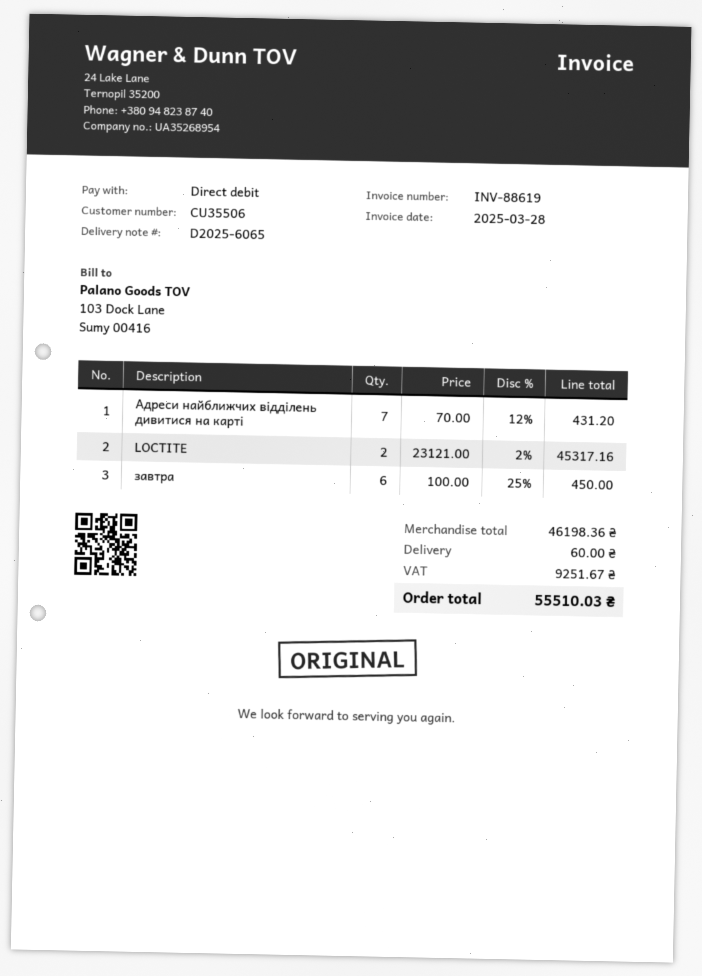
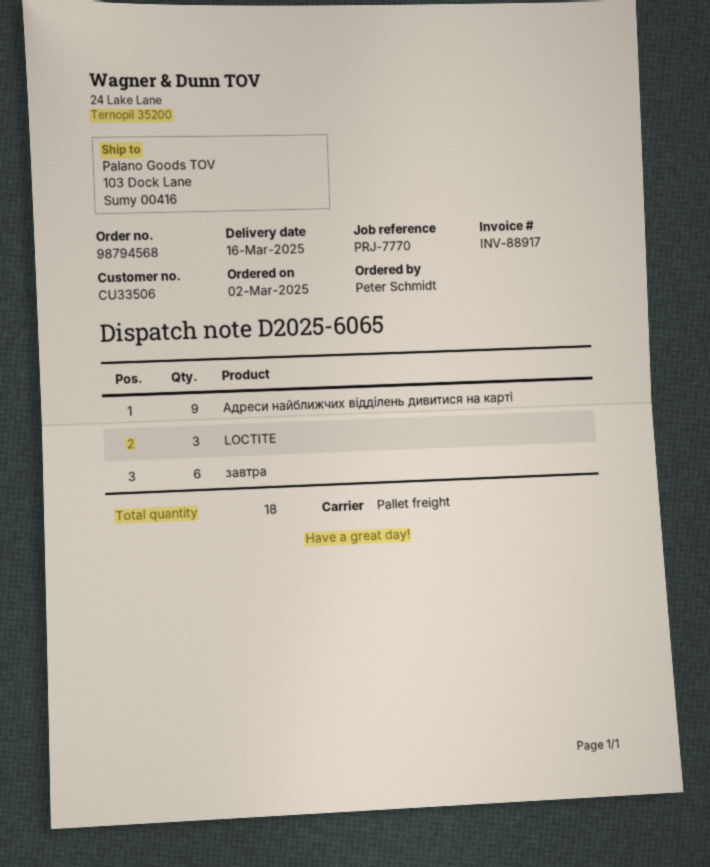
invoice number: INV-88619 -> INV-88917
customer number: CU35506 -> CU33506
Адреси найближчих відділень дивитися на карті: 7 -> 9
LOCTITE: 2 -> 3

